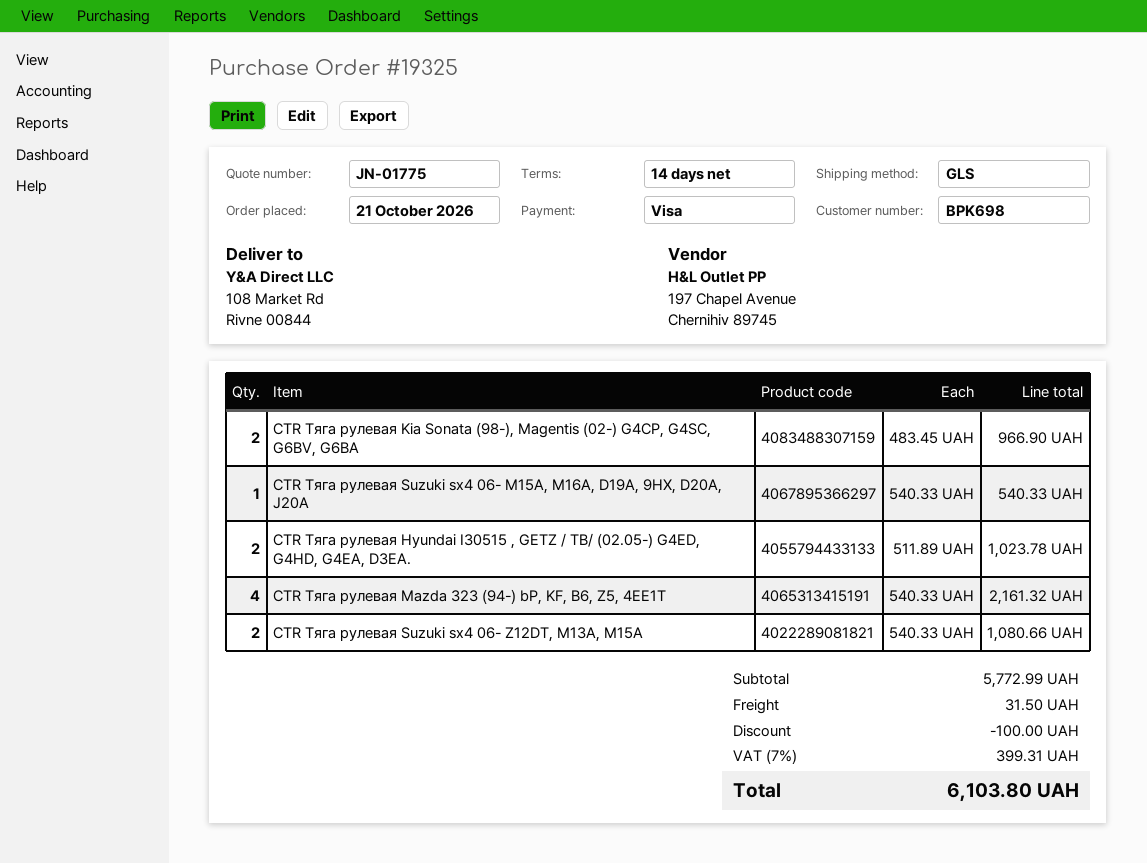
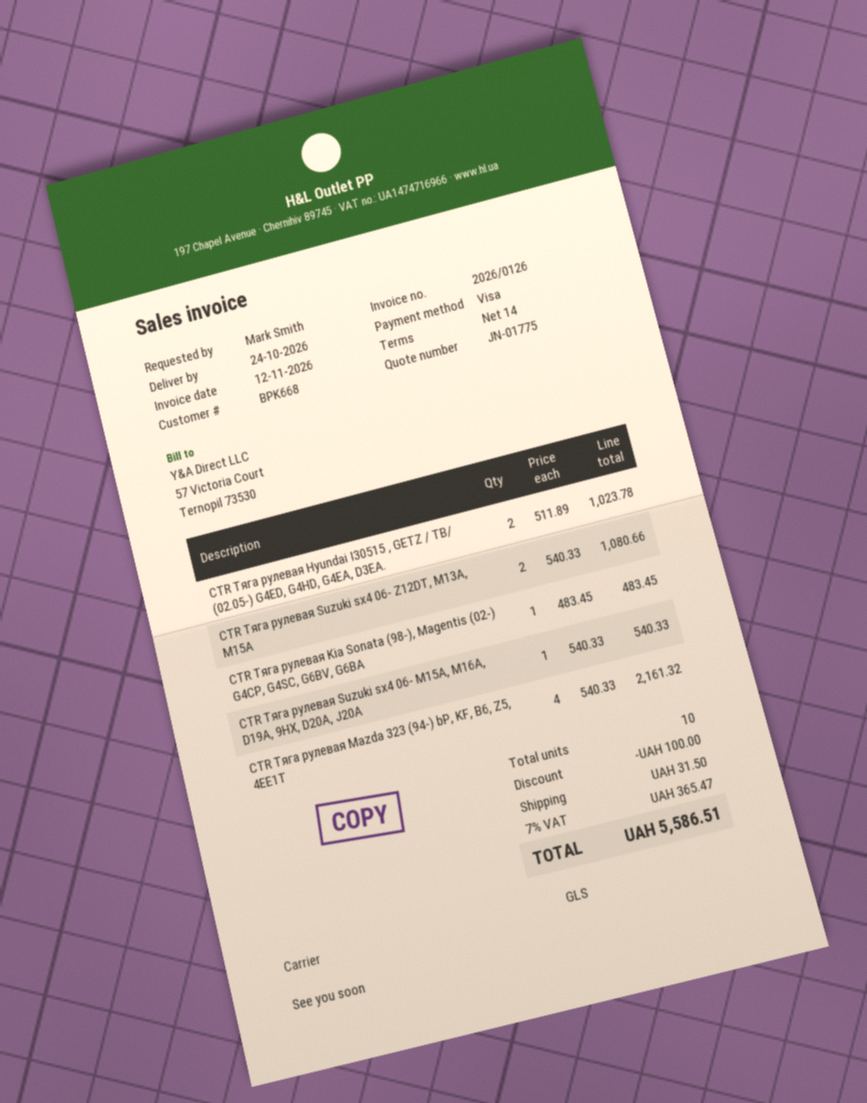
customer number: BPK698 -> BPK668
CTR Тяга рулевая Kia Sonata (98-), Magentis (02-) G4CP, G4SC, G6BV, G6BA: 2 x 483.45 = 966.90 -> 1 x 483.45 = 483.45
tax: 7% = 399.31 -> 7% = 365.47
total: 6103.80 -> 5586.51

